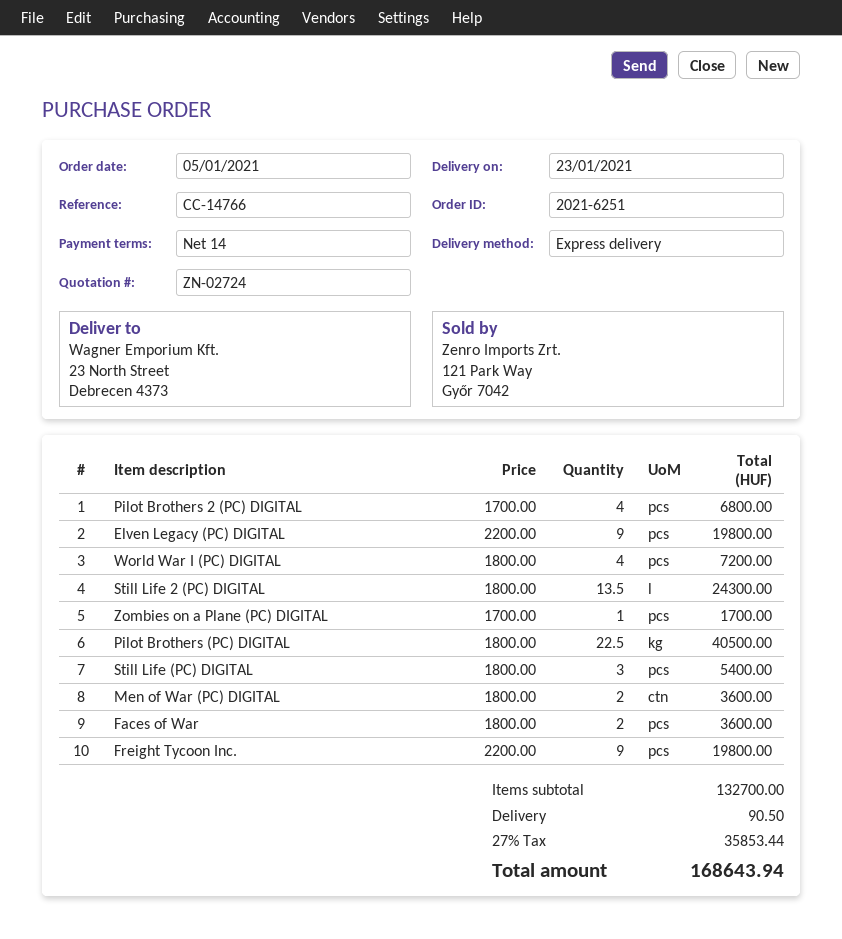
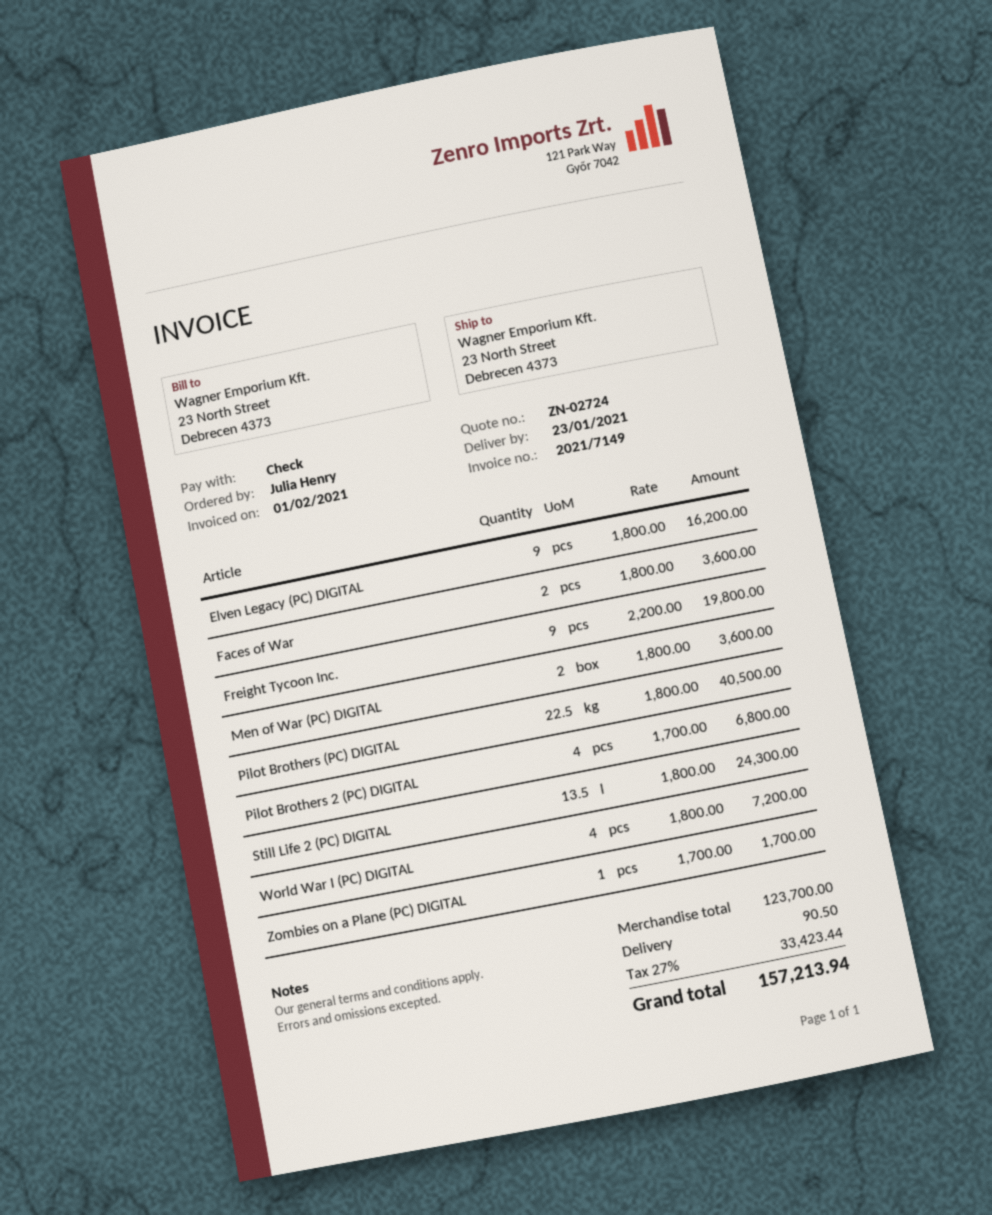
Elven Legacy (PC) DIGITAL: 9 x 2200.00 = 19800.00 -> 9 x 1800.00 = 16200.00
Still Life (PC) DIGITAL: 3 x 1800.00 = 5400.00 -> none
subtotal: 132700.00 -> 123700.00
tax: 27% = 35853.44 -> 27% = 33423.44
total: 168643.94 -> 157213.94

